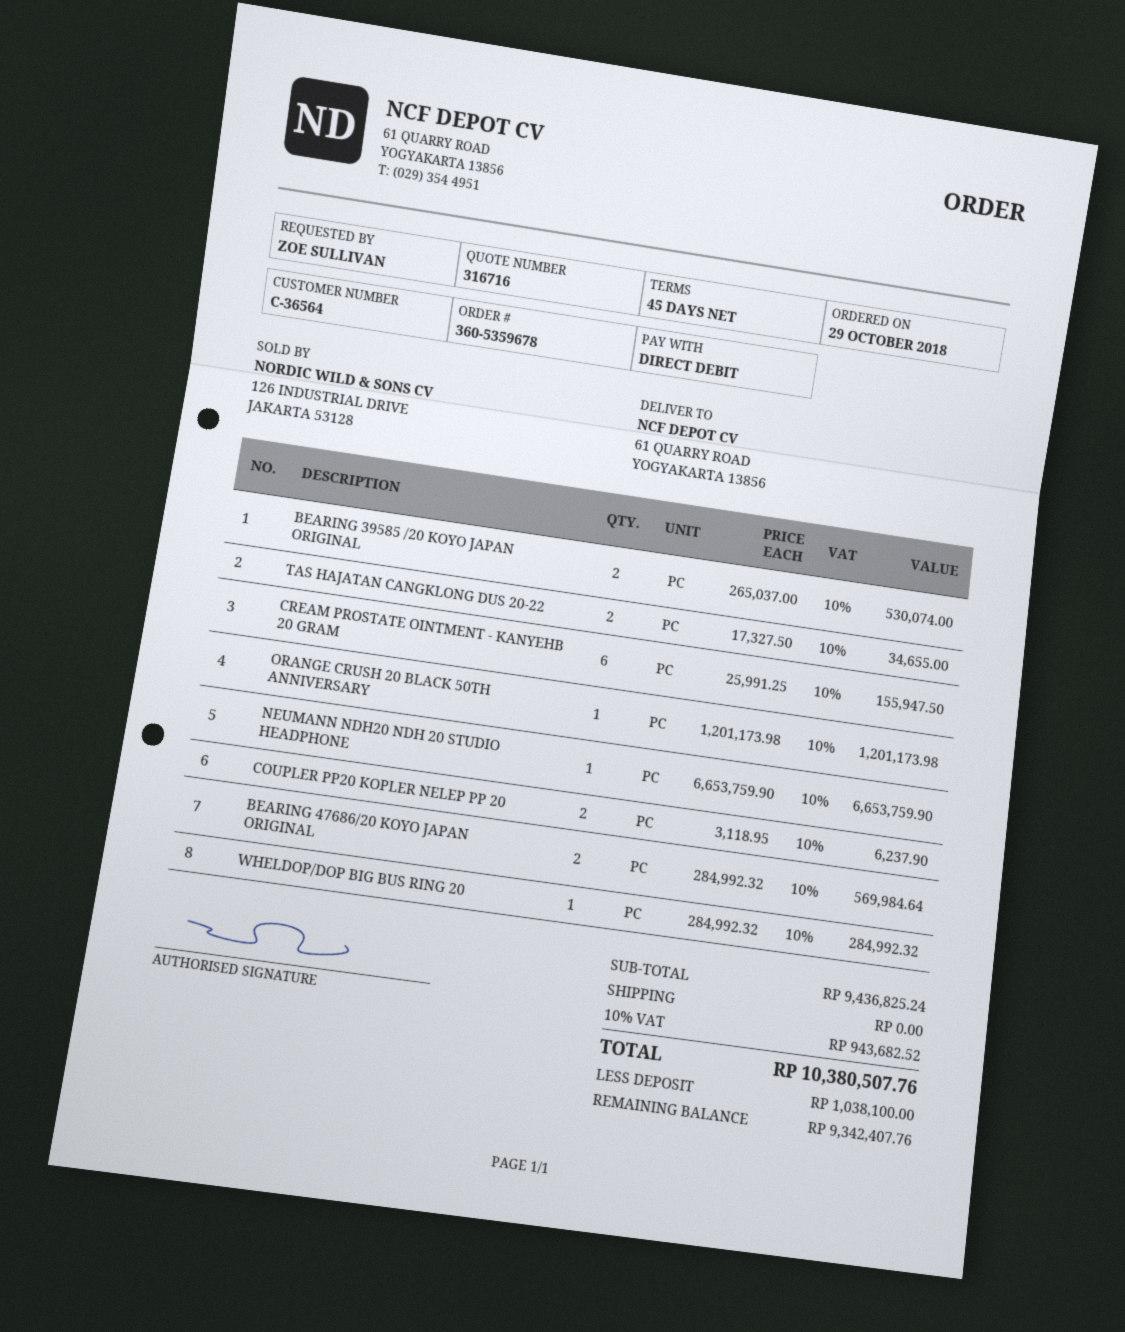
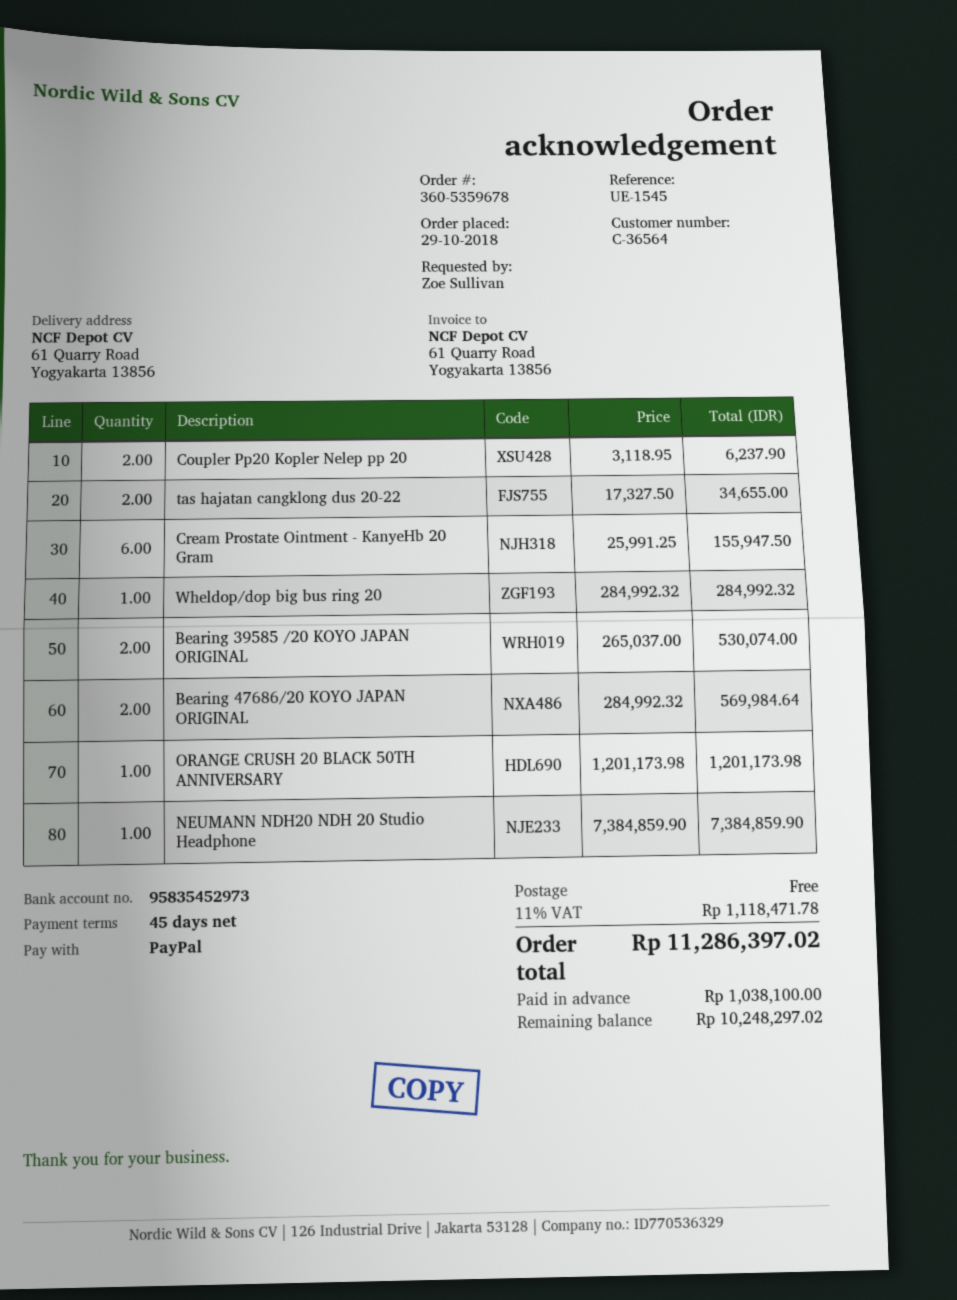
payment method: direct debit -> PayPal
NEUMANN NDH20 NDH 20 STUDIO HEADPHONE: 1 x 6653759.90 = 6653759.90 -> 1 x 7384859.90 = 7384859.90
tax: 10% = 943682.52 -> 11% = 1118471.78
total: 10380507.76 -> 11286397.02
balance: 9342407.76 -> 10248297.02

